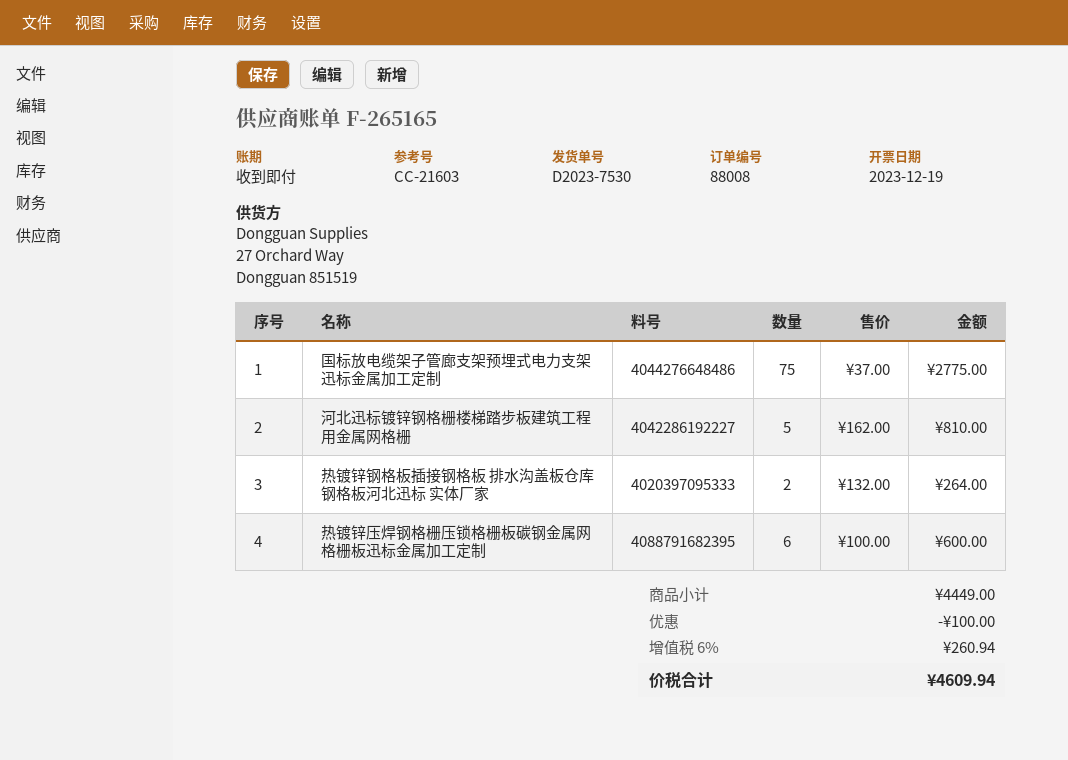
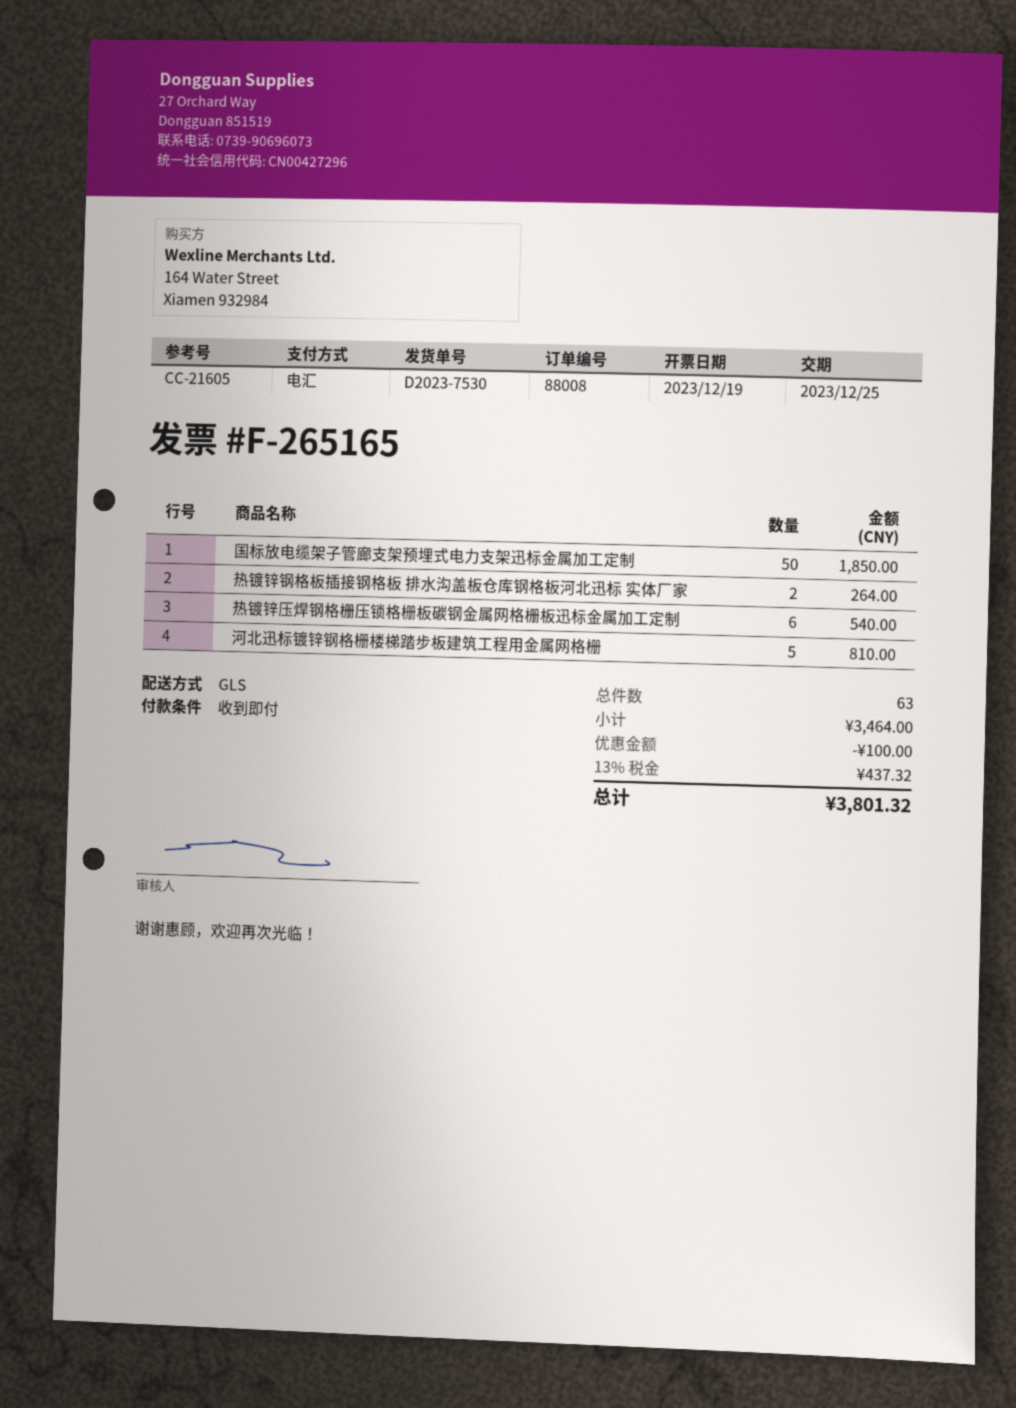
reference: CC-21603 -> CC-21605
国标放电缆架子管廊支架预埋式电力支架迅标金属加工定制: 75 for 2775.00 -> 50 for 1850.00
热镀锌压焊钢格栅压锁格栅板碳钢金属网格栅板迅标金属加工定制: 6 for 600.00 -> 6 for 540.00
subtotal: 4449.00 -> 3464.00
tax: 6% = 260.94 -> 13% = 437.32
total: 4609.94 -> 3801.32

